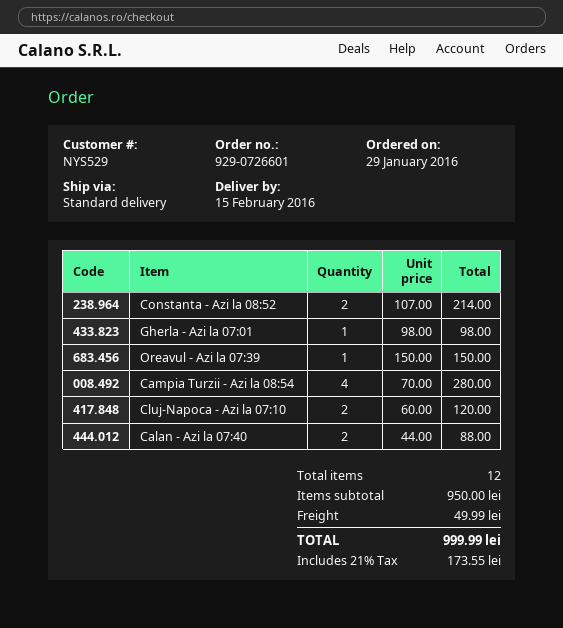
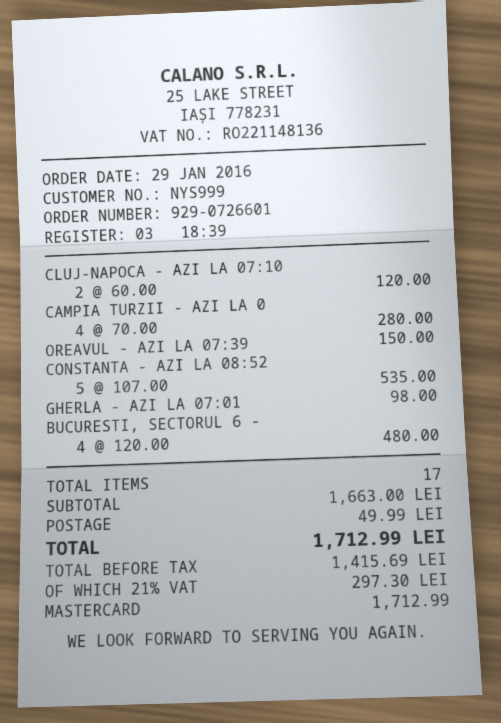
customer number: NYS529 -> NYS999
Constanta - Azi la 08:52: 2 x 107.00 = 214.00 -> 5 x 107.00 = 535.00
Calan - Azi la 07:40: 2 x 44.00 = 88.00 -> none
BUCURESTI, SECTORUL 6 -: none -> 4 x 120.00 = 480.00
total quantity: 12 -> 17
subtotal: 950.00 -> 1663.00
tax: 21% = 173.55 -> 21% = 297.30
total: 999.99 -> 1712.99

